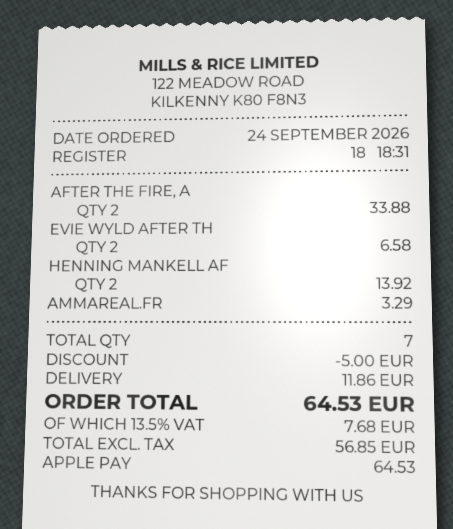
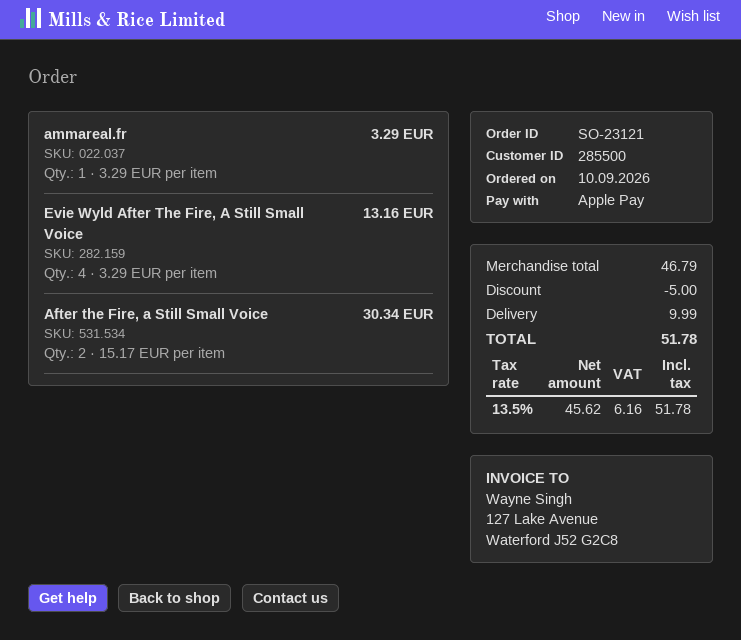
order date: 2026-09-24 -> 2026-09-10
AFTER THE FIRE, A: 2 for 33.88 -> 2 for 30.34
EVIE WYLD AFTER TH: 2 for 6.58 -> 4 for 13.16
HENNING MANKELL AF: 2 for 13.92 -> none
shipping: 11.86 -> 9.99
net: 56.85 -> 45.62
tax: 13.5% = 7.68 -> 13.5% = 6.16
total: 64.53 -> 51.78

